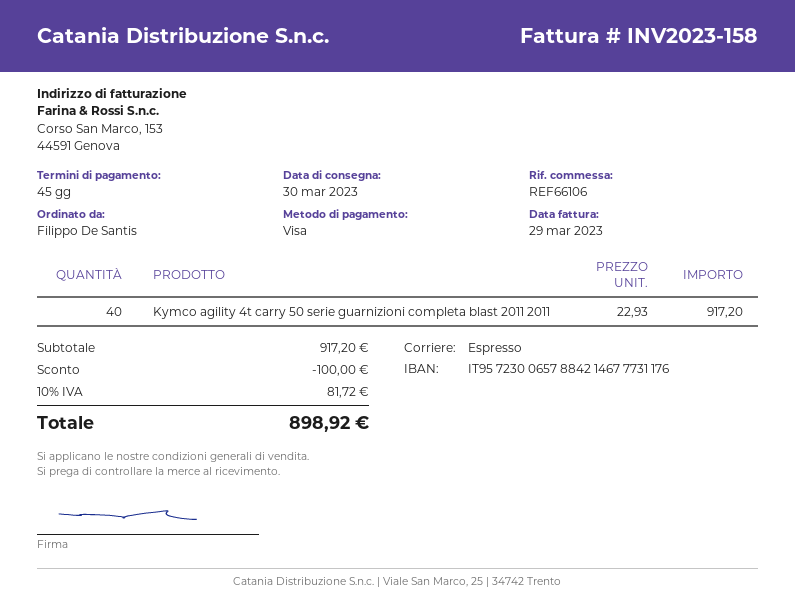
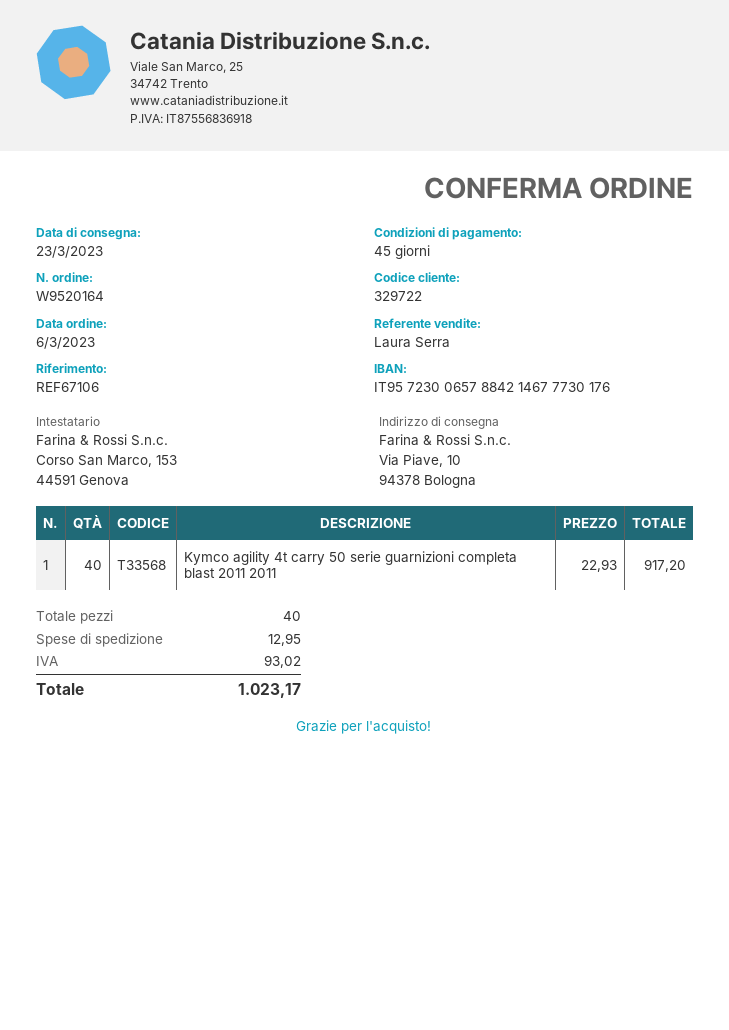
delivery date: 2023-03-30 -> 2023-03-23
reference: REF66106 -> REF67106
bank account: IT9572300657884214677731176 -> IT9572300657884214677730176
discount: 100.00 -> none
shipping: none -> 12.95
tax: 81.72 -> 93.02
total: 898.92 -> 1023.17

